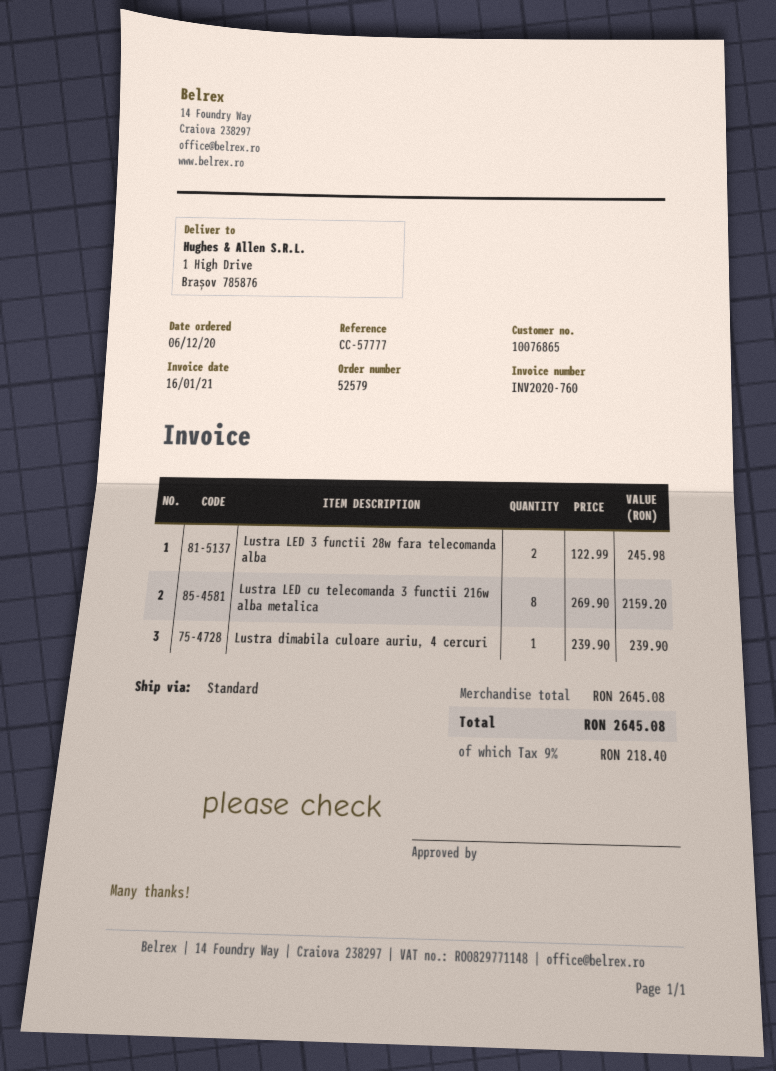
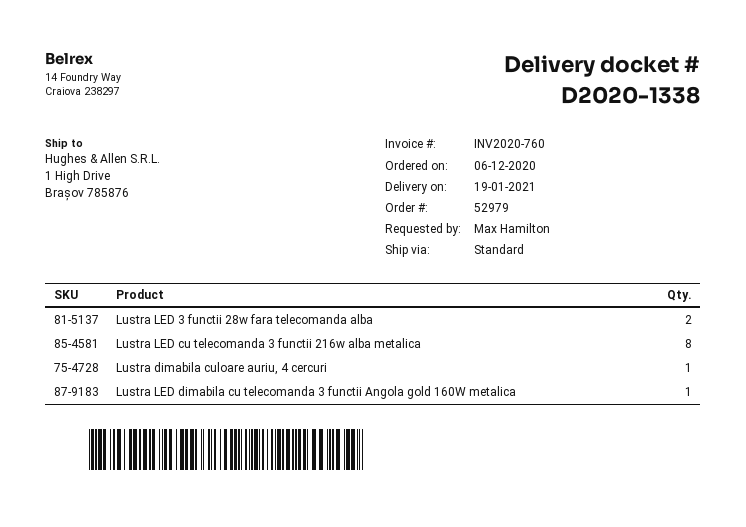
order number: 52579 -> 52979
Lustra LED dimabila cu telecomanda 3 functii Angola gold 160W metalica: none -> 1

